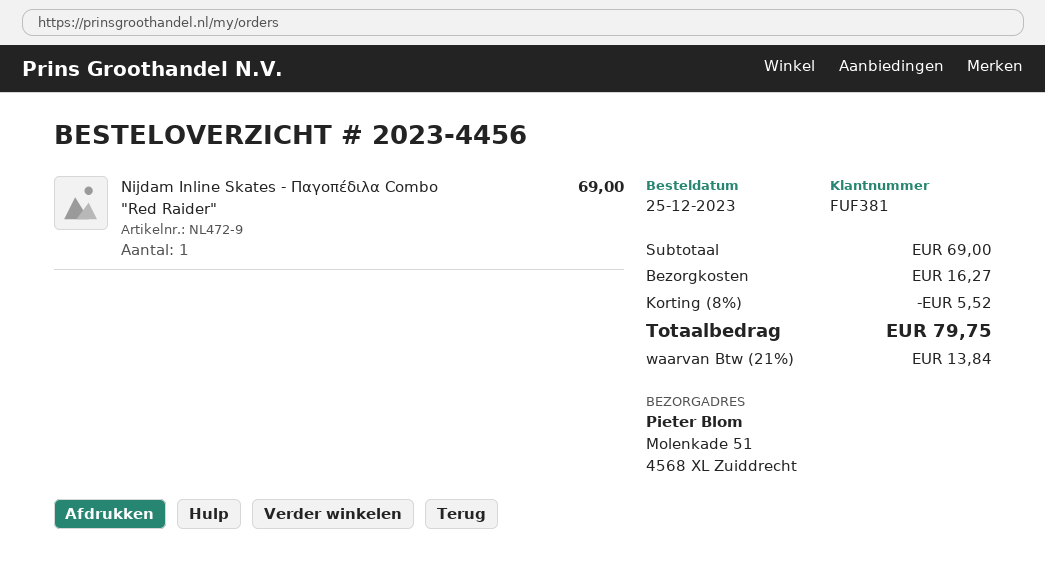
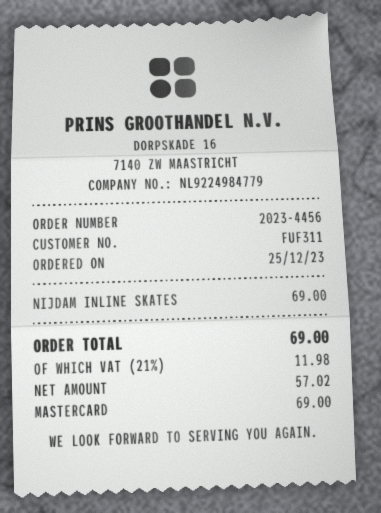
customer number: FUF381 -> FUF311
discount: 8% = 5.52 -> none
shipping: 16.27 -> none
tax: 21% = 13.84 -> 21% = 11.98
total: 79.75 -> 69.00

